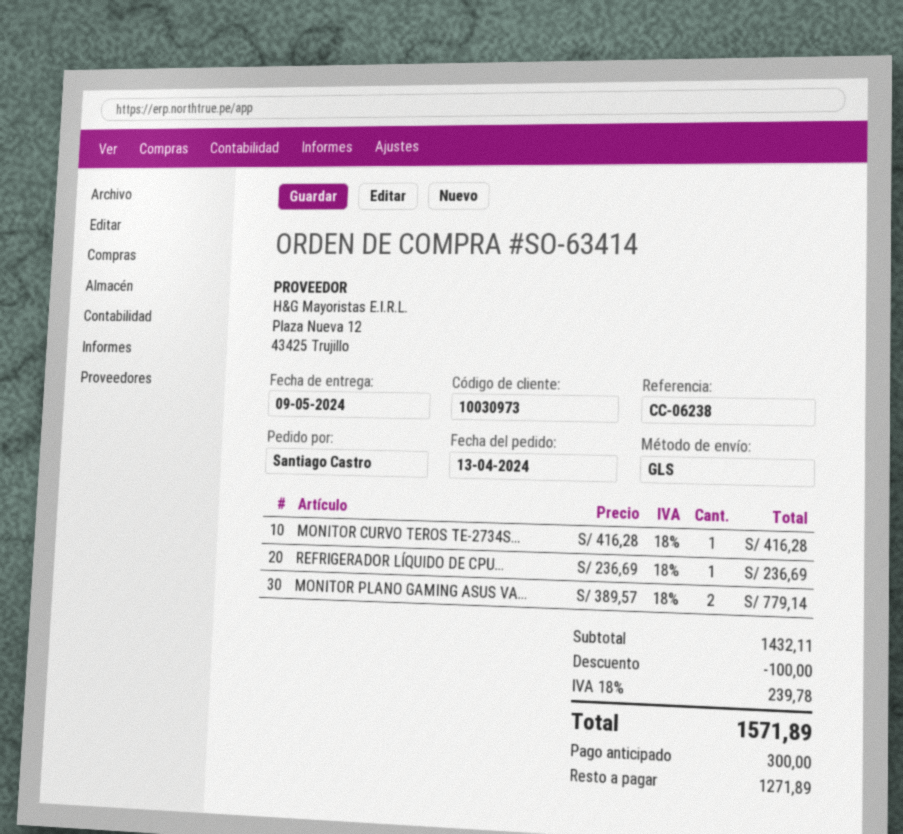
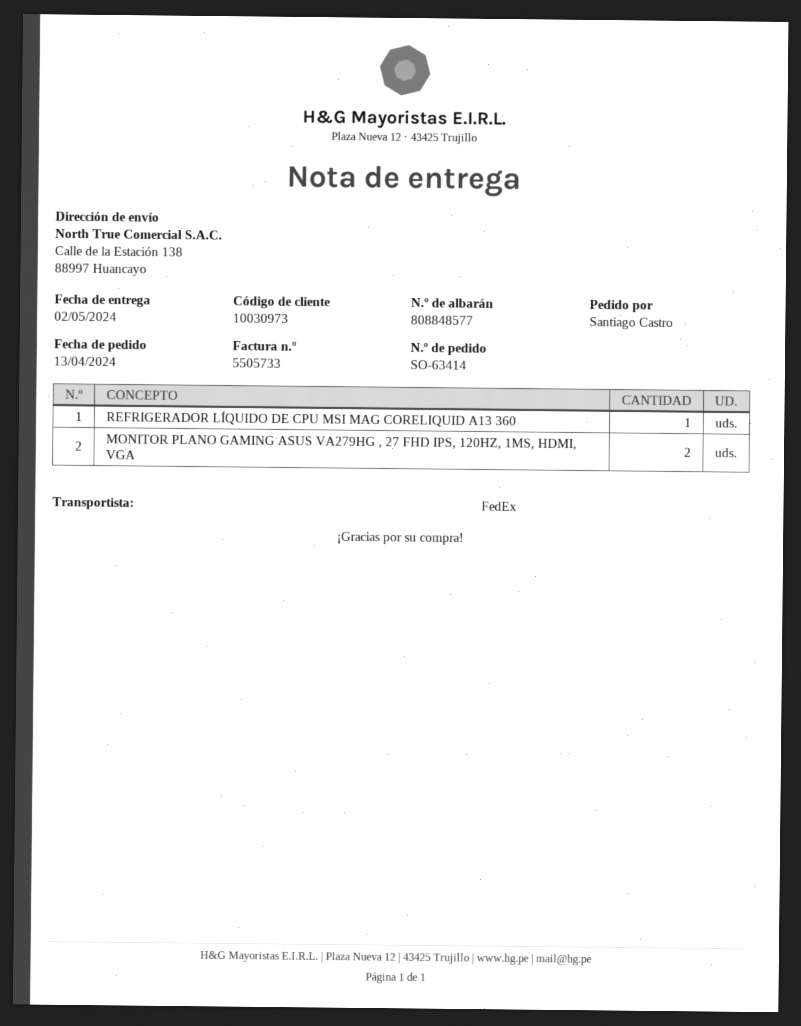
delivery date: 2024-05-09 -> 2024-05-02
shipping method: GLS -> FedEx
MONITOR CURVO TEROS TE-2734S...: 1 -> none

